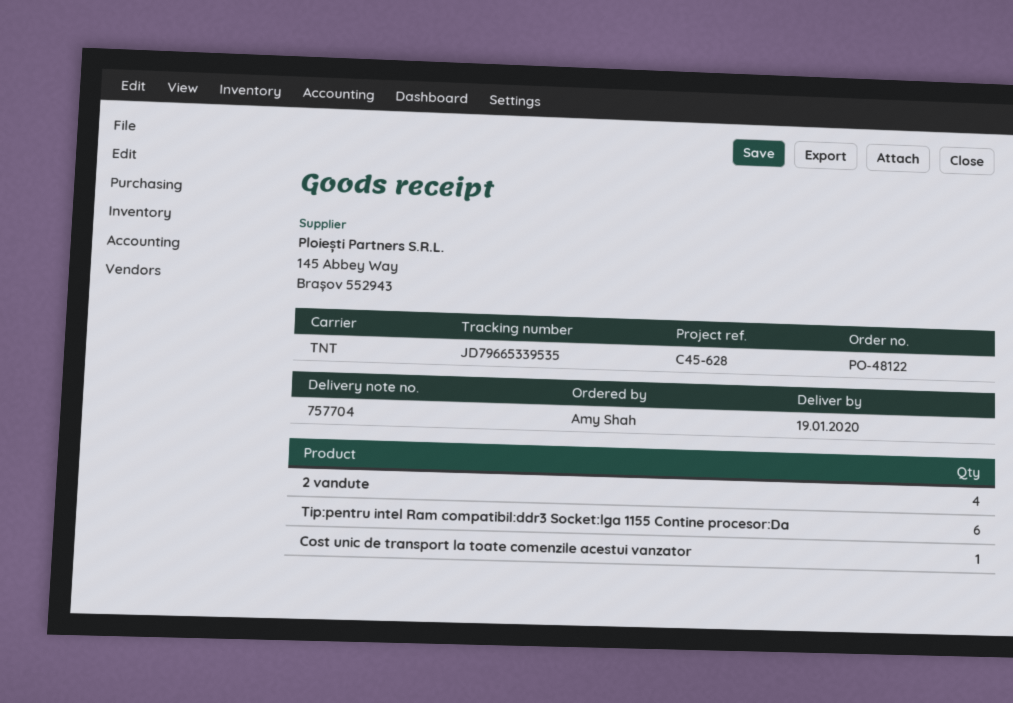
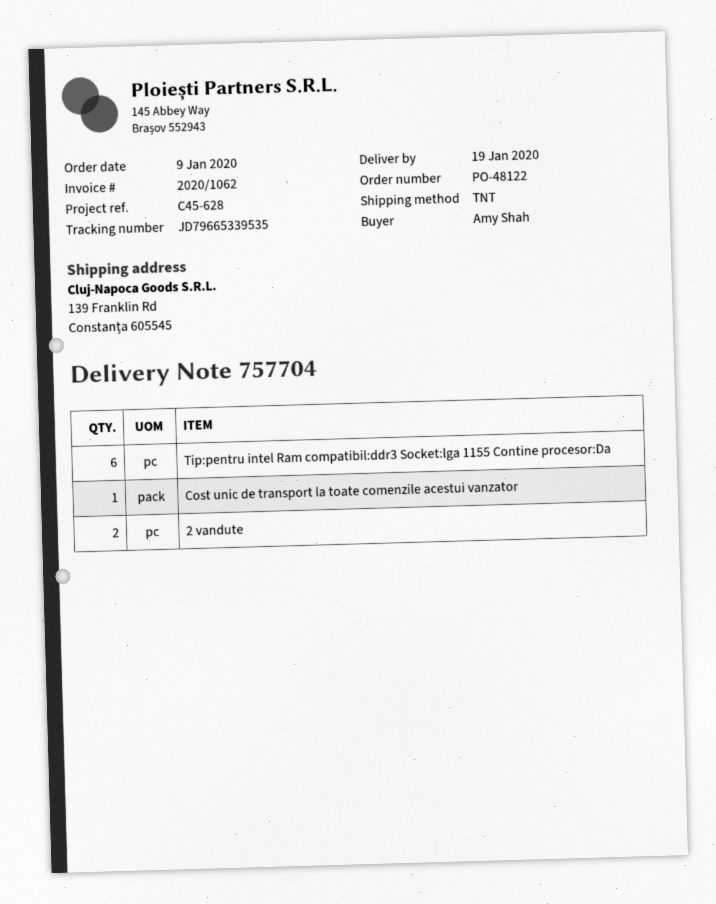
2 vandute: 4 -> 2

